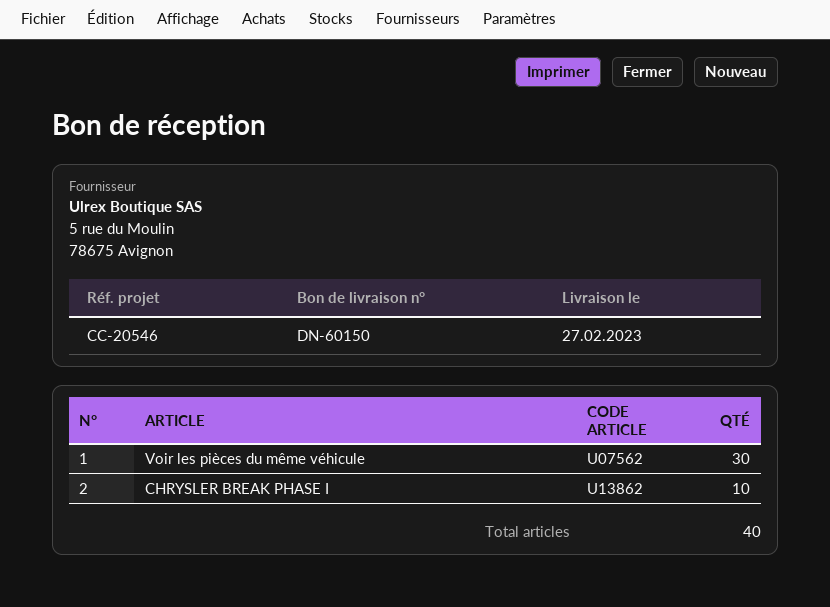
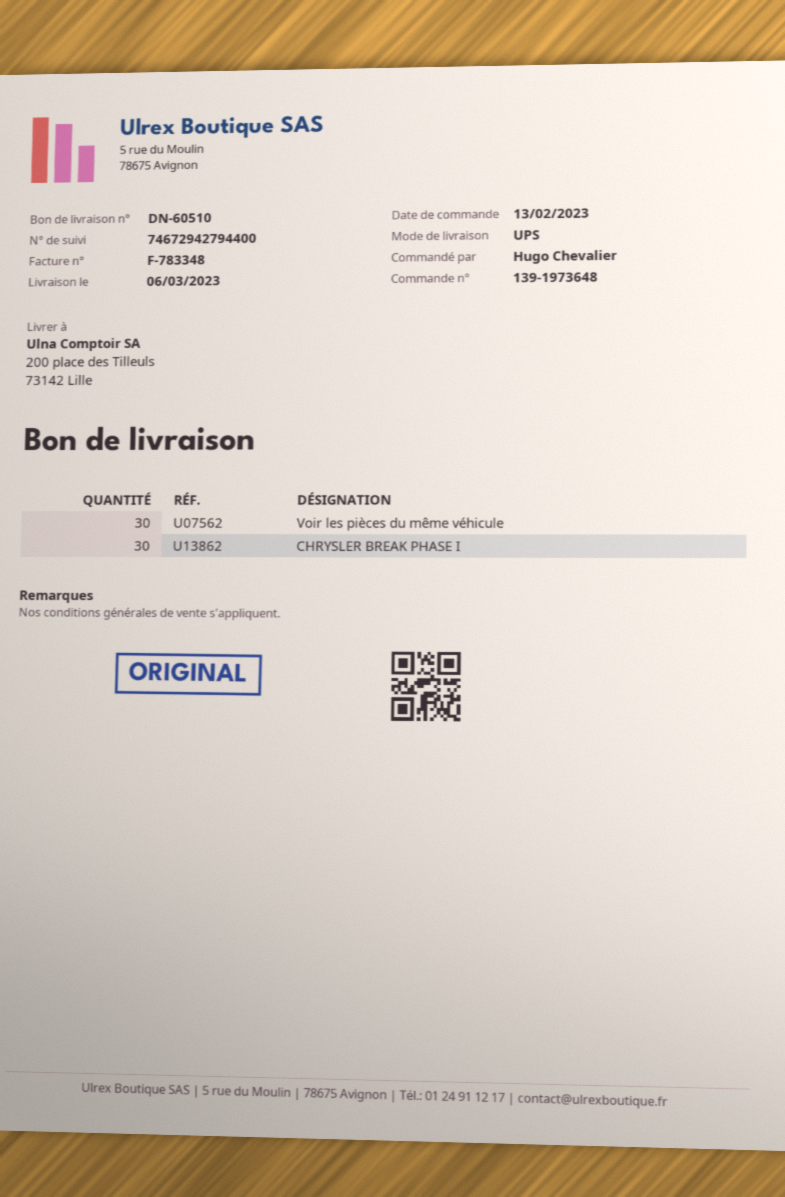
delivery note number: DN-60150 -> DN-60510
delivery date: 2023-02-27 -> 2023-03-06
CHRYSLER BREAK PHASE I: 10 -> 30

